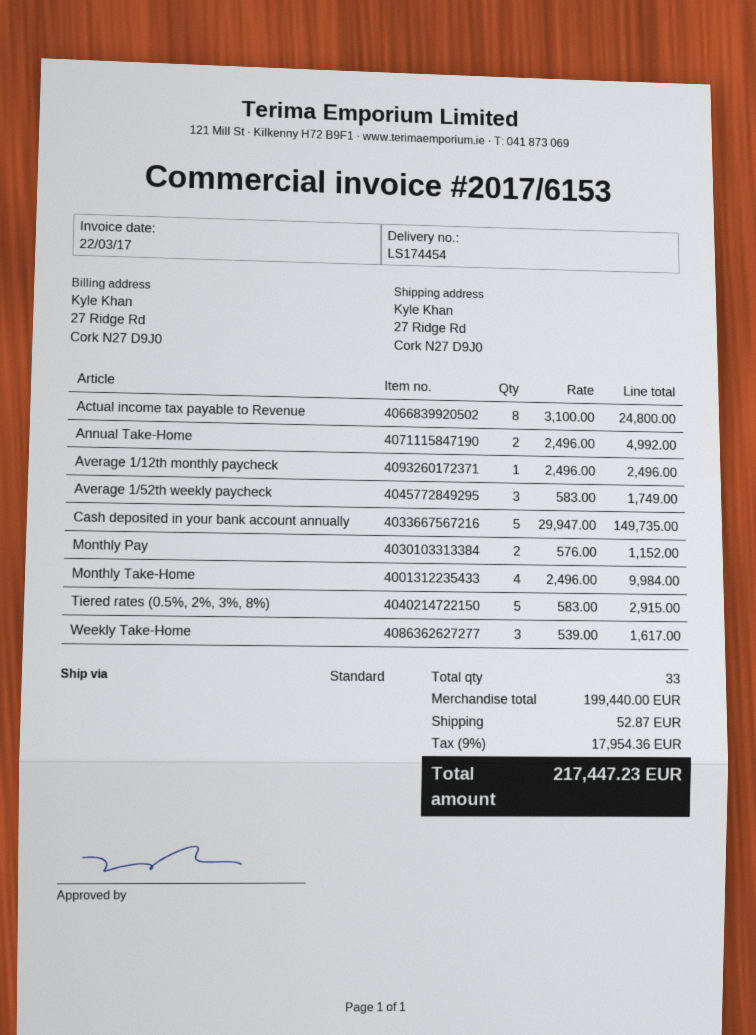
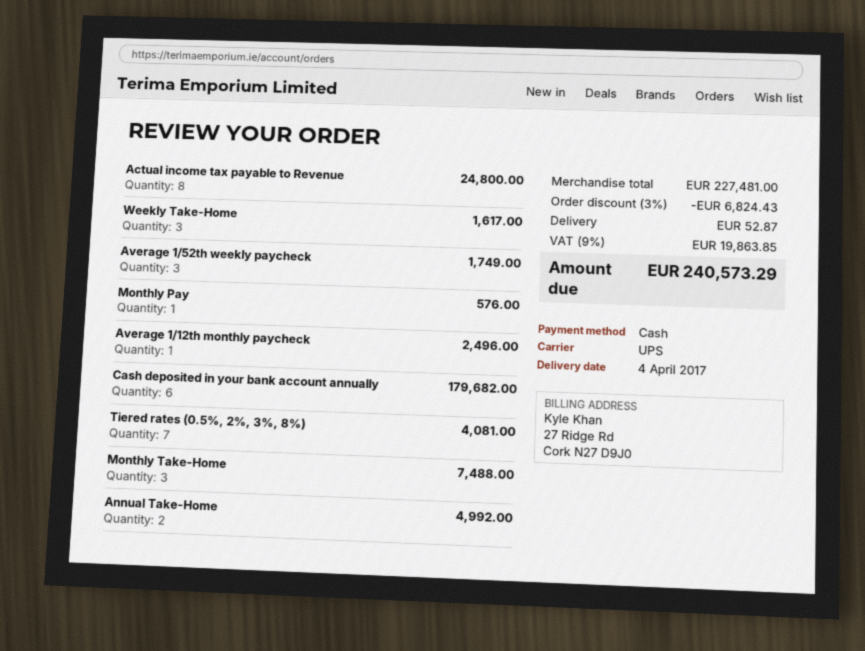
shipping method: standard -> UPS
Cash deposited in your bank account annually: 5 for 149735.00 -> 6 for 179682.00
Monthly Pay: 2 for 1152.00 -> 1 for 576.00
Monthly Take-Home: 4 for 9984.00 -> 3 for 7488.00
Tiered rates (0.5%, 2%, 3%, 8%): 5 for 2915.00 -> 7 for 4081.00
subtotal: 199440.00 -> 227481.00
discount: none -> 3% = 6824.43
tax: 9% = 17954.36 -> 9% = 19863.85
total: 217447.23 -> 240573.29

